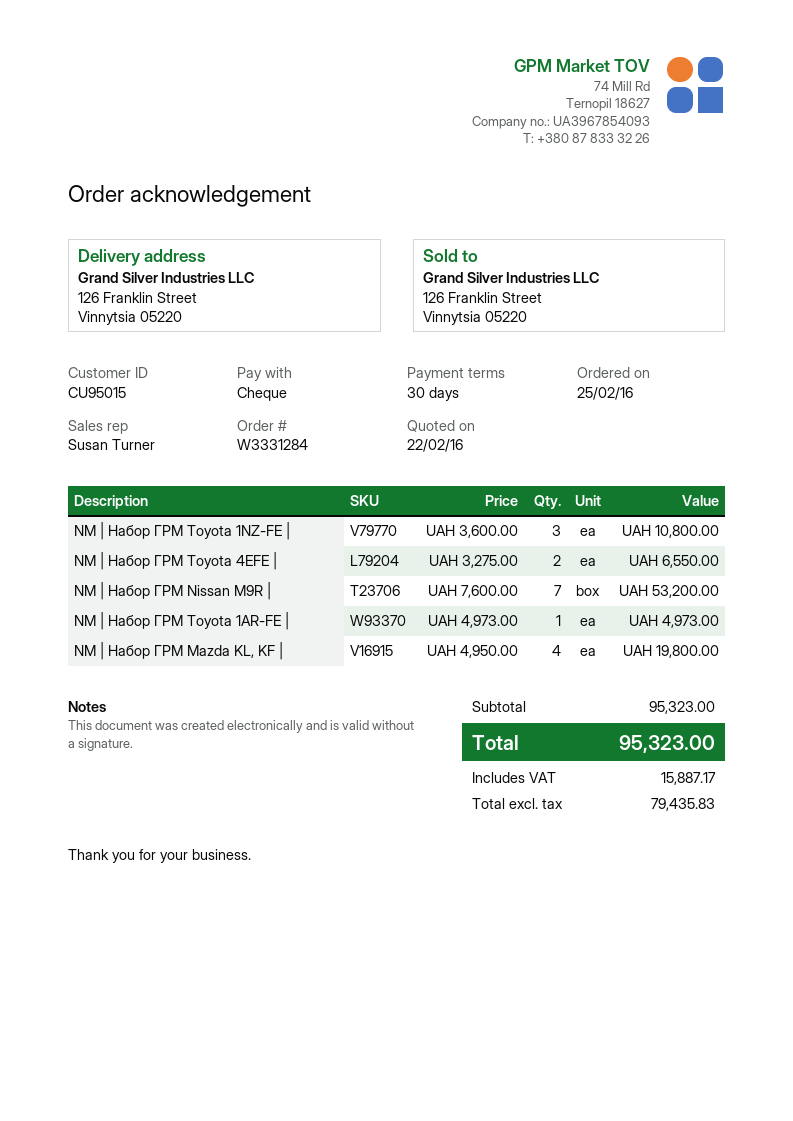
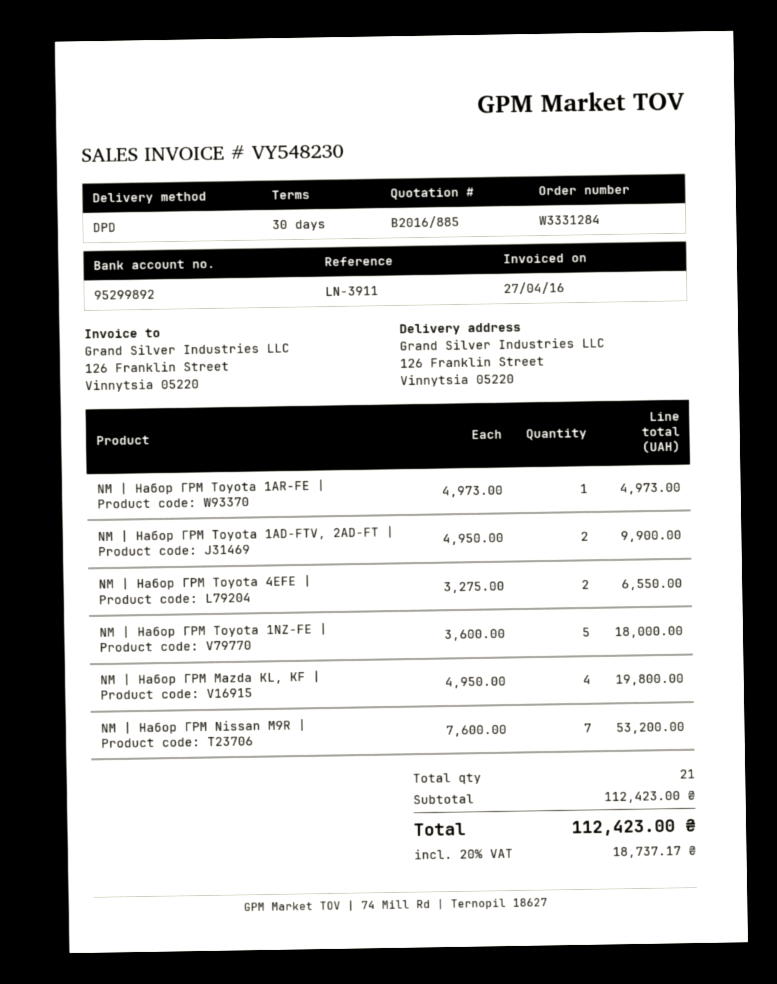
NM | Набор ГРМ Toyota 1NZ-FE |: 3 x 3600.00 = 10800.00 -> 5 x 3600.00 = 18000.00
NM | Набор ГРМ Toyota 1AD-FTV, 2AD-FT |: none -> 2 x 4950.00 = 9900.00
subtotal: 95323.00 -> 112423.00
tax: 15887.17 -> 18737.17
total: 95323.00 -> 112423.00

